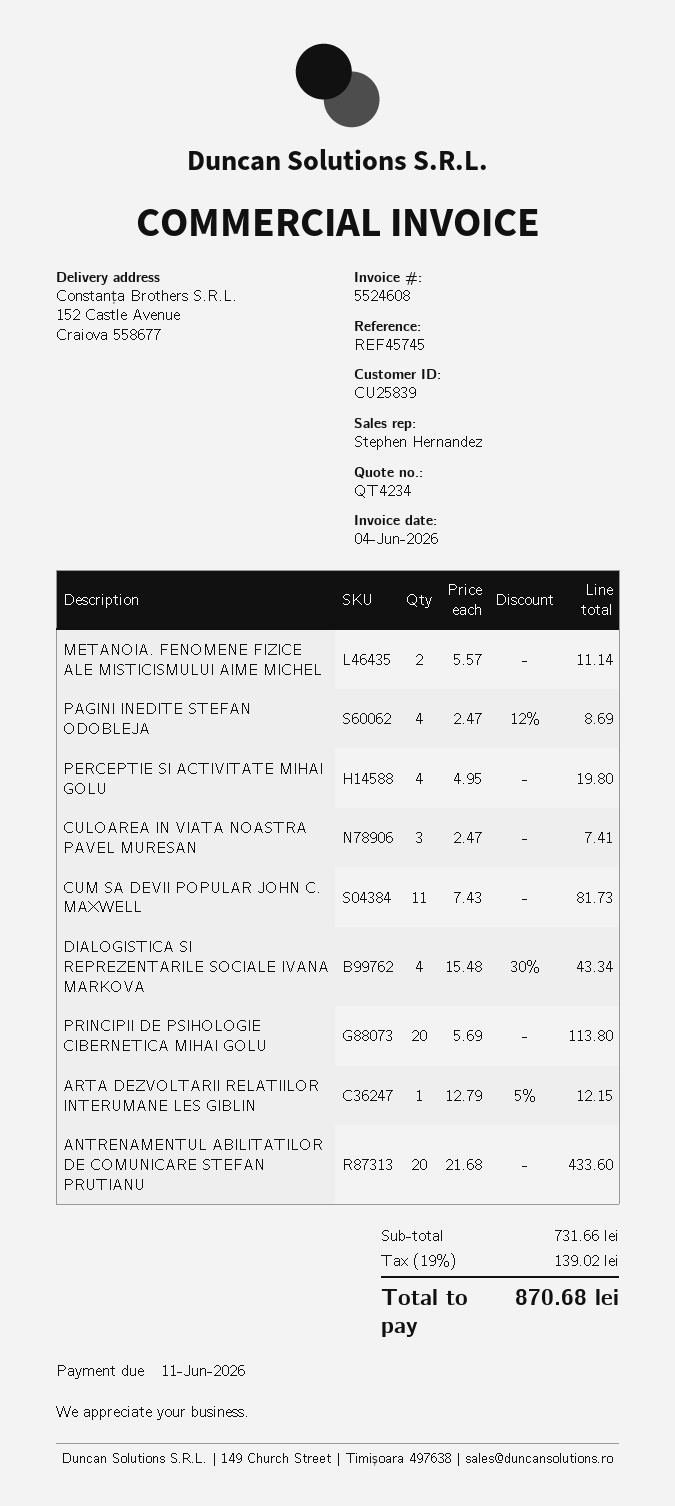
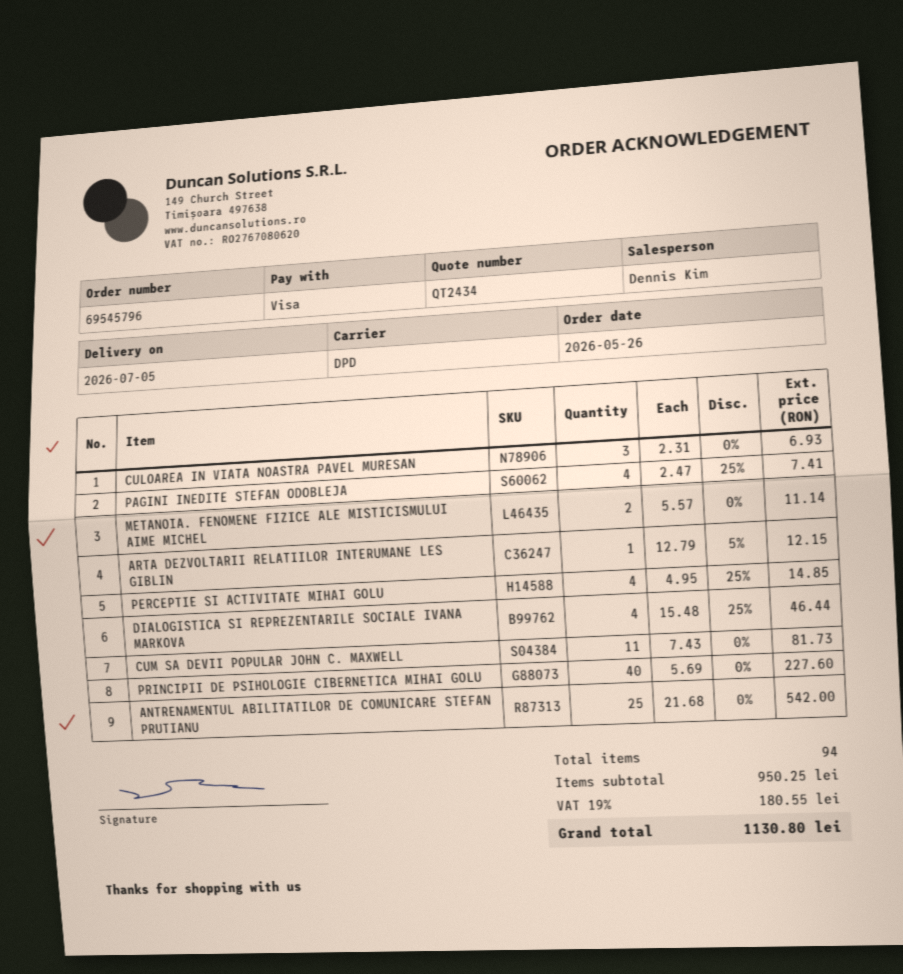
quote number: QT4234 -> QT2434
sales rep: Stephen Hernandez -> Dennis Kim
PAGINI INEDITE STEFAN ODOBLEJA: 4 x 2.47 - 12% = 8.69 -> 4 x 2.47 - 25% = 7.41
PERCEPTIE SI ACTIVITATE MIHAI GOLU: 4 x 4.95 = 19.80 -> 4 x 4.95 - 25% = 14.85
CULOAREA IN VIATA NOASTRA PAVEL MURESAN: 3 x 2.47 = 7.41 -> 3 x 2.31 = 6.93
DIALOGISTICA SI REPREZENTARILE SOCIALE IVANA MARKOVA: 4 x 15.48 - 30% = 43.34 -> 4 x 15.48 - 25% = 46.44
PRINCIPII DE PSIHOLOGIE CIBERNETICA MIHAI GOLU: 20 x 5.69 = 113.80 -> 40 x 5.69 = 227.60
ANTRENAMENTUL ABILITATILOR DE COMUNICARE STEFAN PRUTIANU: 20 x 21.68 = 433.60 -> 25 x 21.68 = 542.00
subtotal: 731.66 -> 950.25
tax: 19% = 139.02 -> 19% = 180.55
total: 870.68 -> 1130.80

